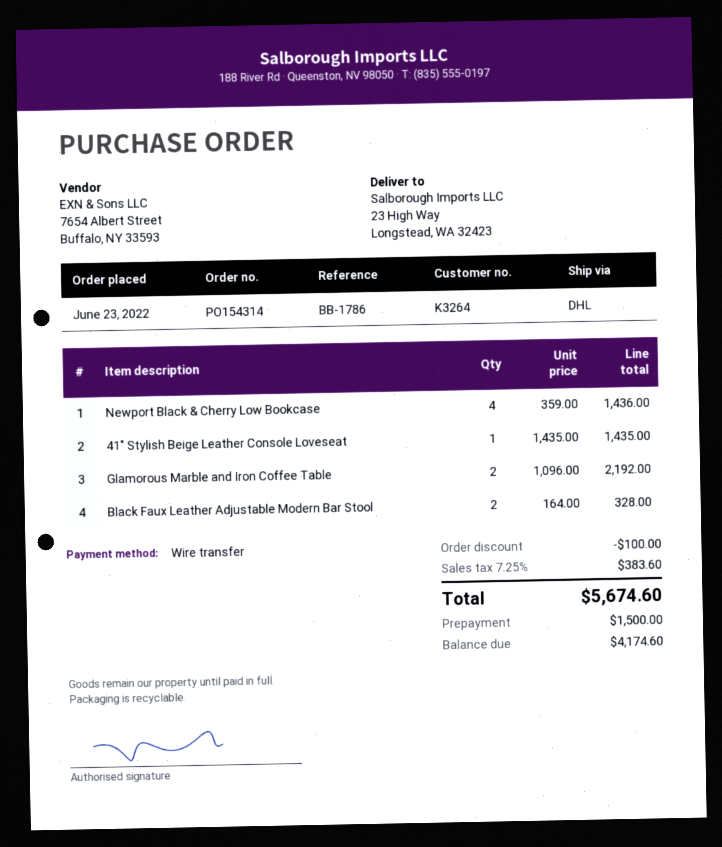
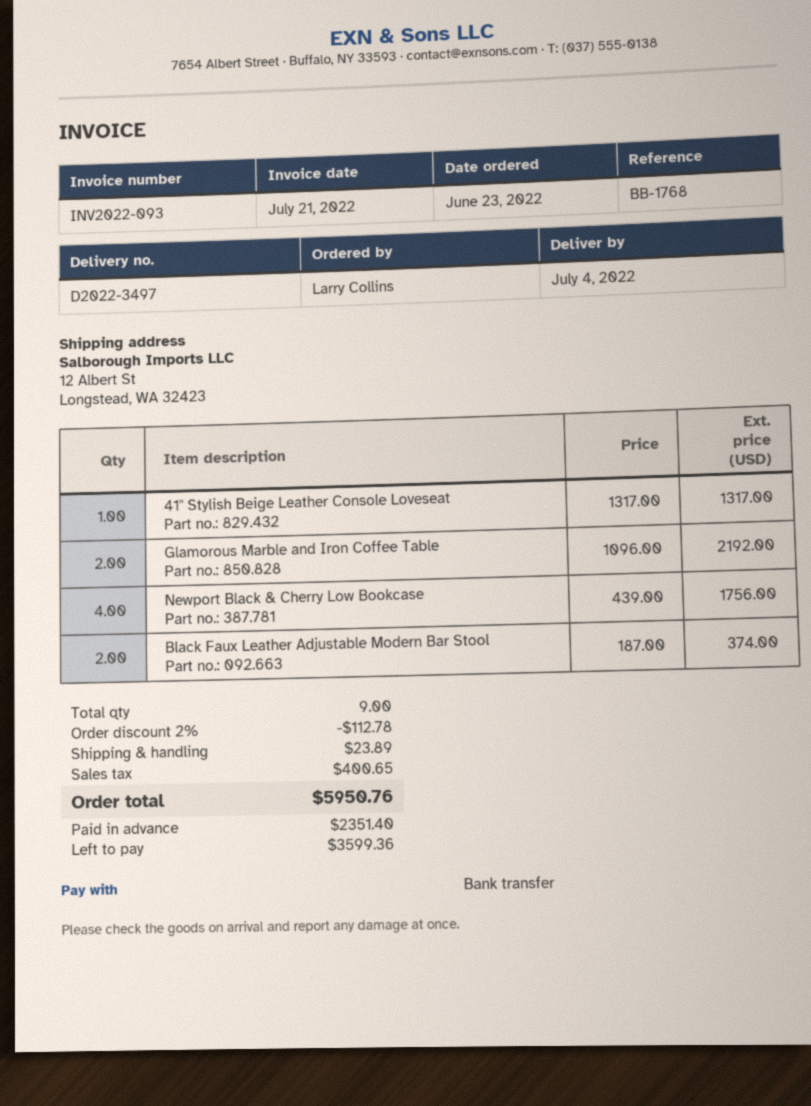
reference: BB-1786 -> BB-1768
ship to: 23 High Way, Longstead, WA 32423 -> 12 Albert St, Longstead, WA 32423
Newport Black & Cherry Low Bookcase: 4 x 359.00 = 1436.00 -> 4 x 439.00 = 1756.00
41" Stylish Beige Leather Console Loveseat: 1 x 1435.00 = 1435.00 -> 1 x 1317.00 = 1317.00
Black Faux Leather Adjustable Modern Bar Stool: 2 x 164.00 = 328.00 -> 2 x 187.00 = 374.00
discount: 100.00 -> 112.78
shipping: none -> 23.89
tax: 383.60 -> 400.65
total: 5674.60 -> 5950.76
deposit: 1500.00 -> 2351.40
balance: 4174.60 -> 3599.36

